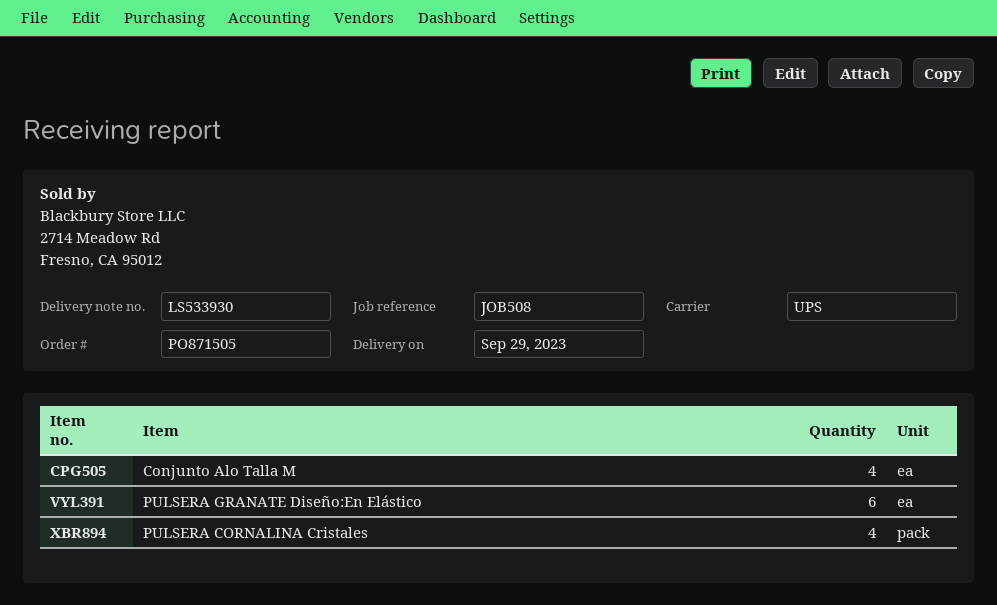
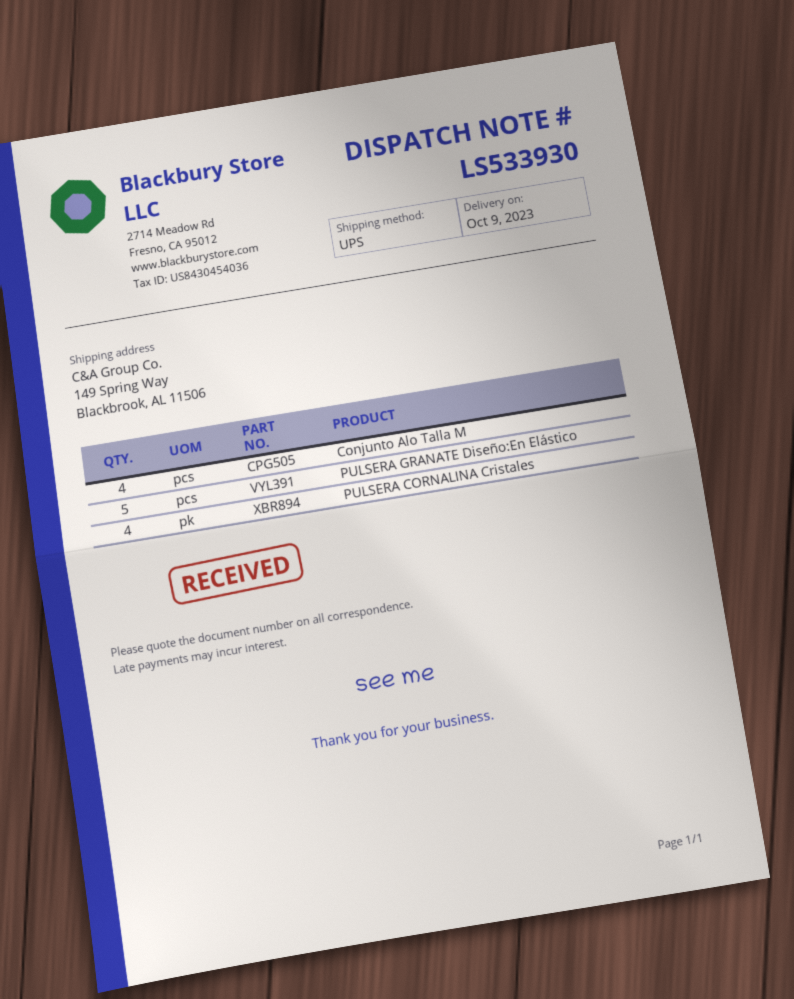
delivery date: 2023-09-29 -> 2023-10-09
PULSERA GRANATE Diseño:En Elástico: 6 -> 5

